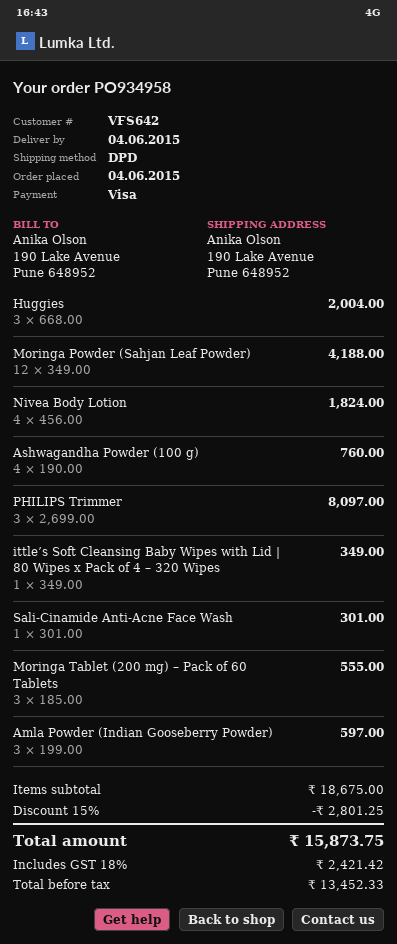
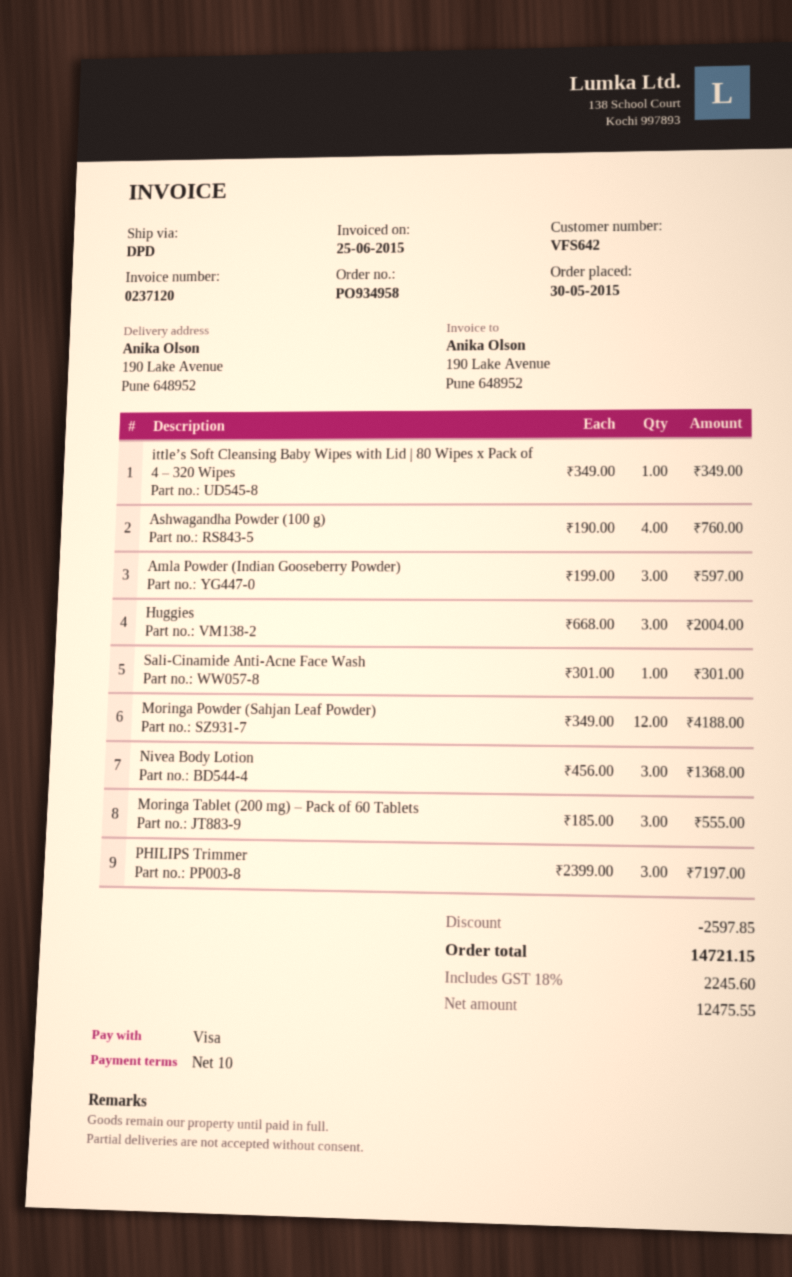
order date: 2015-06-04 -> 2015-05-30
Nivea Body Lotion: 4 x 456.00 = 1824.00 -> 3 x 456.00 = 1368.00
PHILIPS Trimmer: 3 x 2699.00 = 8097.00 -> 3 x 2399.00 = 7197.00
discount: 2801.25 -> 2597.85
net: 13452.33 -> 12475.55
tax: 18% = 2421.42 -> 18% = 2245.60
total: 15873.75 -> 14721.15

